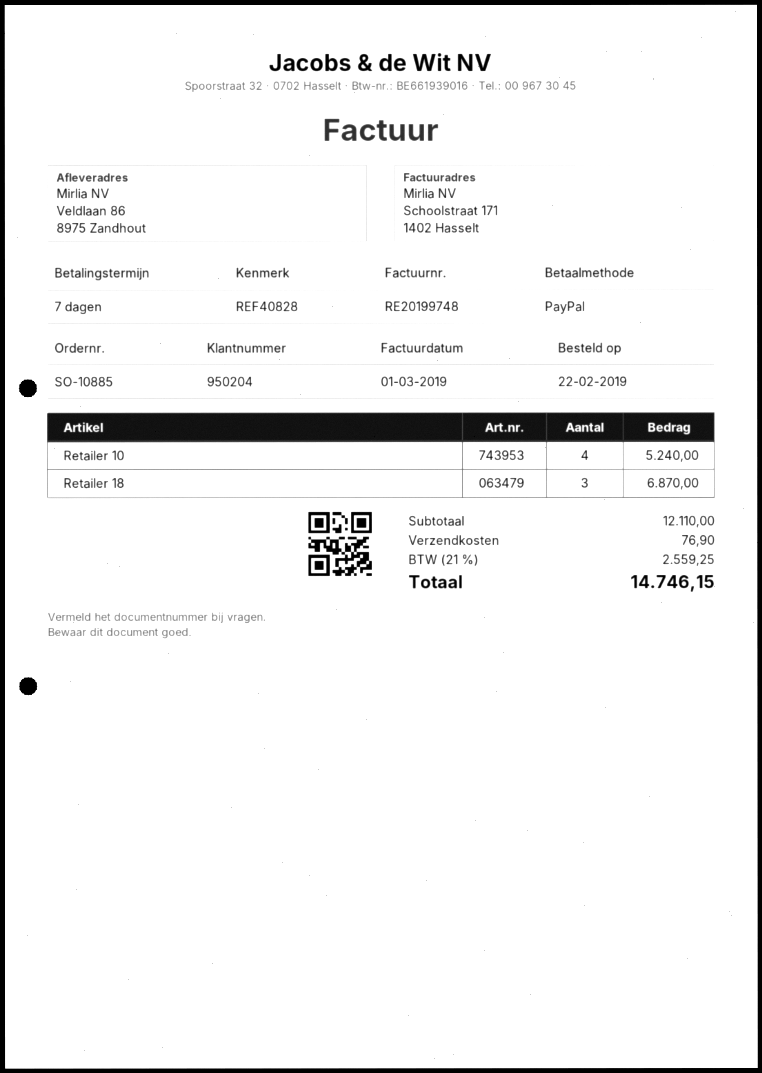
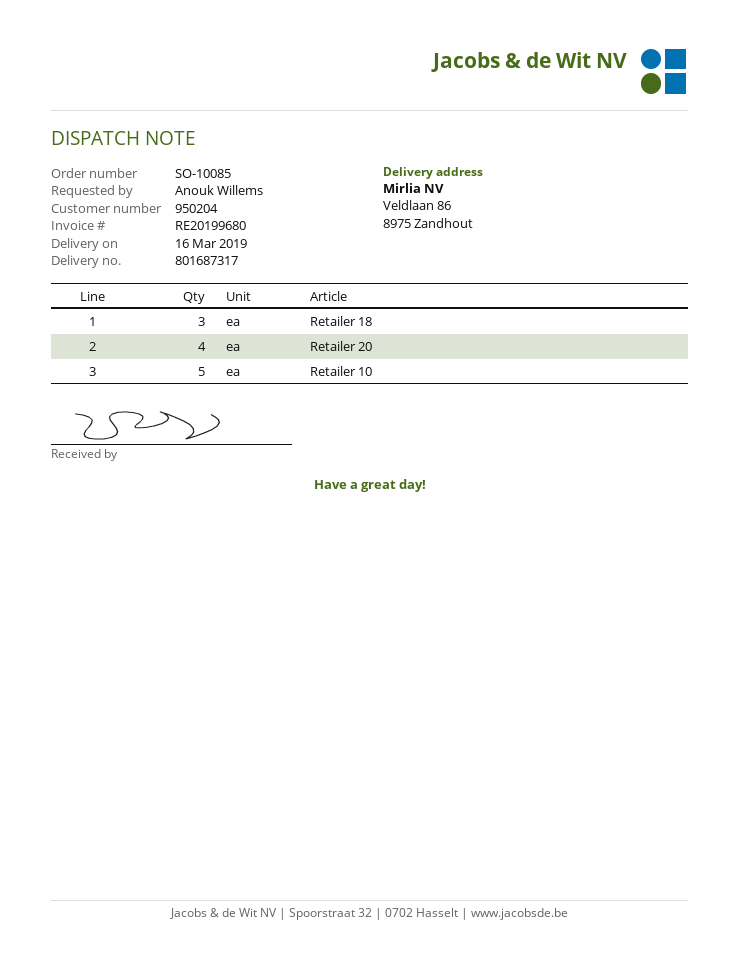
order number: SO-10885 -> SO-10085
invoice number: RE20199748 -> RE20199680
Retailer 10: 4 -> 5
Retailer 20: none -> 4

